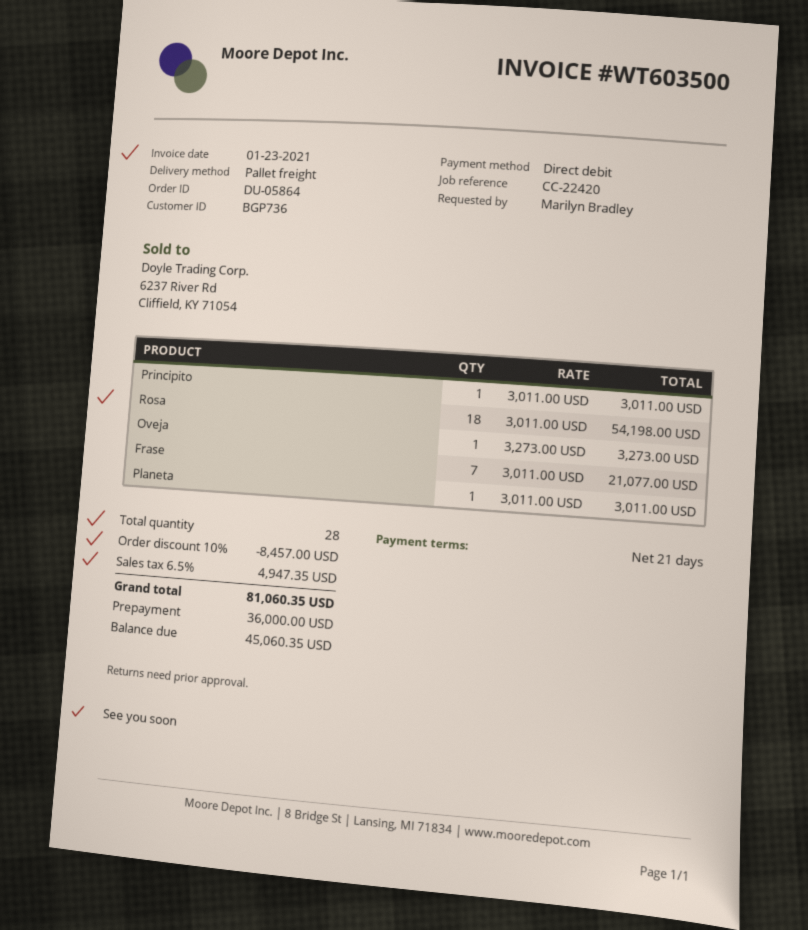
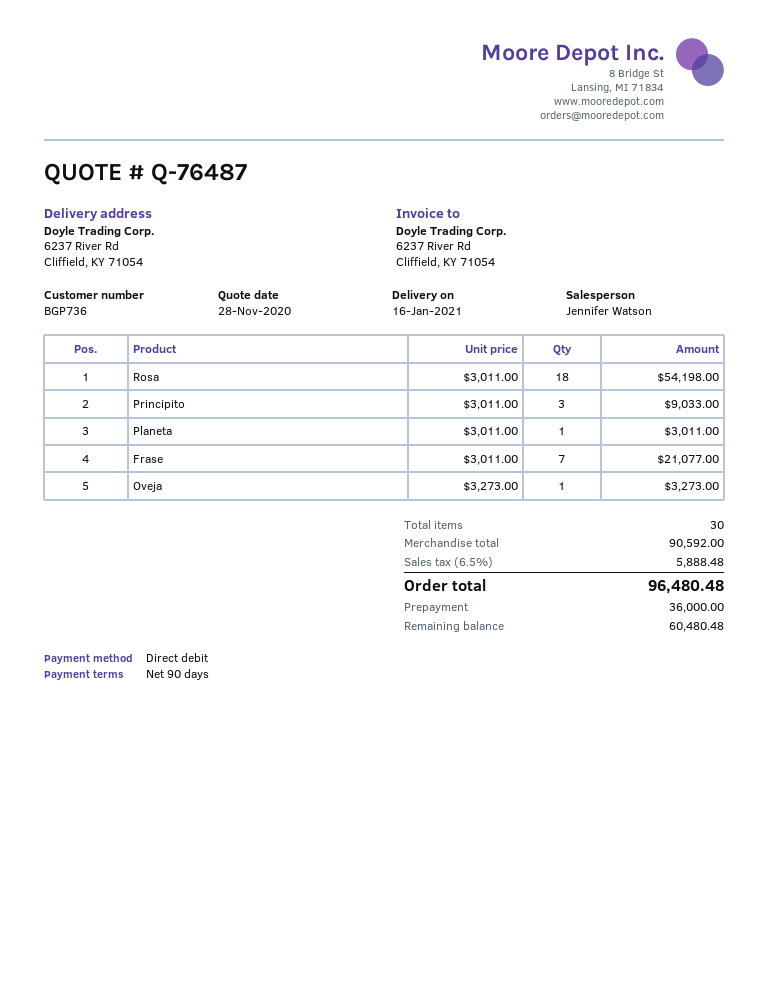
payment terms: 21 days -> 90 days
Principito: 1 x 3011.00 = 3011.00 -> 3 x 3011.00 = 9033.00
total quantity: 28 -> 30
discount: 10% = 8457.00 -> none
tax: 6.5% = 4947.35 -> 6.5% = 5888.48
total: 81060.35 -> 96480.48
balance: 45060.35 -> 60480.48

